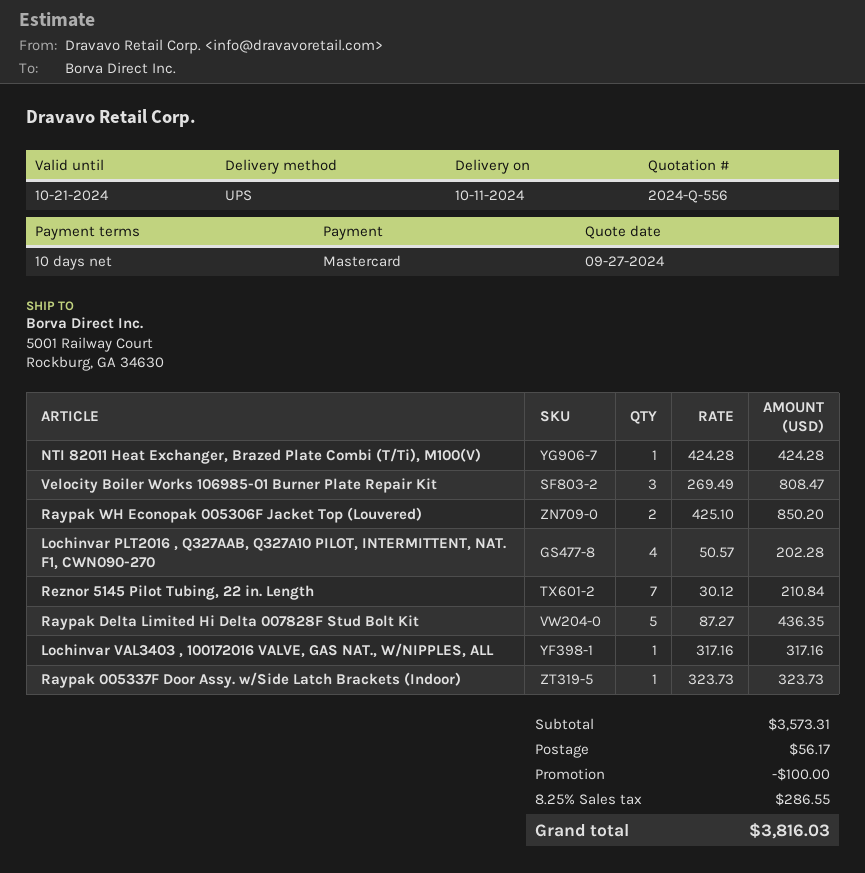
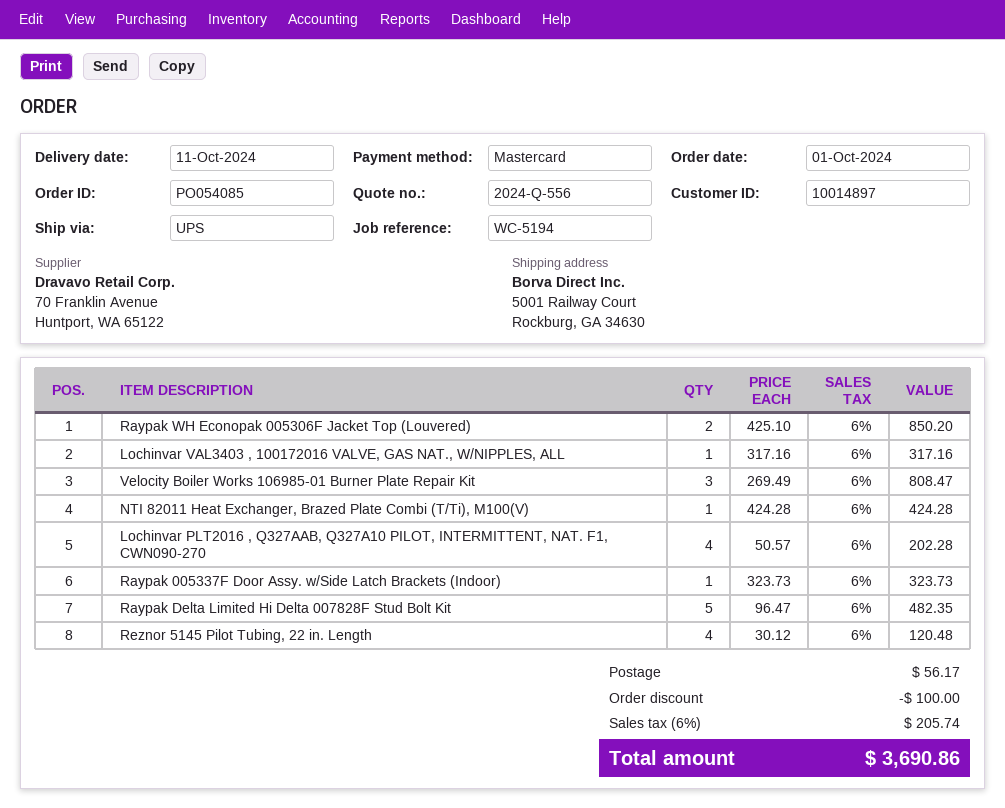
Reznor 5145 Pilot Tubing, 22 in. Length: 7 x 30.12 = 210.84 -> 4 x 30.12 = 120.48
Raypak Delta Limited Hi Delta 007828F Stud Bolt Kit: 5 x 87.27 = 436.35 -> 5 x 96.47 = 482.35
tax: 8.25% = 286.55 -> 6% = 205.74
total: 3816.03 -> 3690.86

